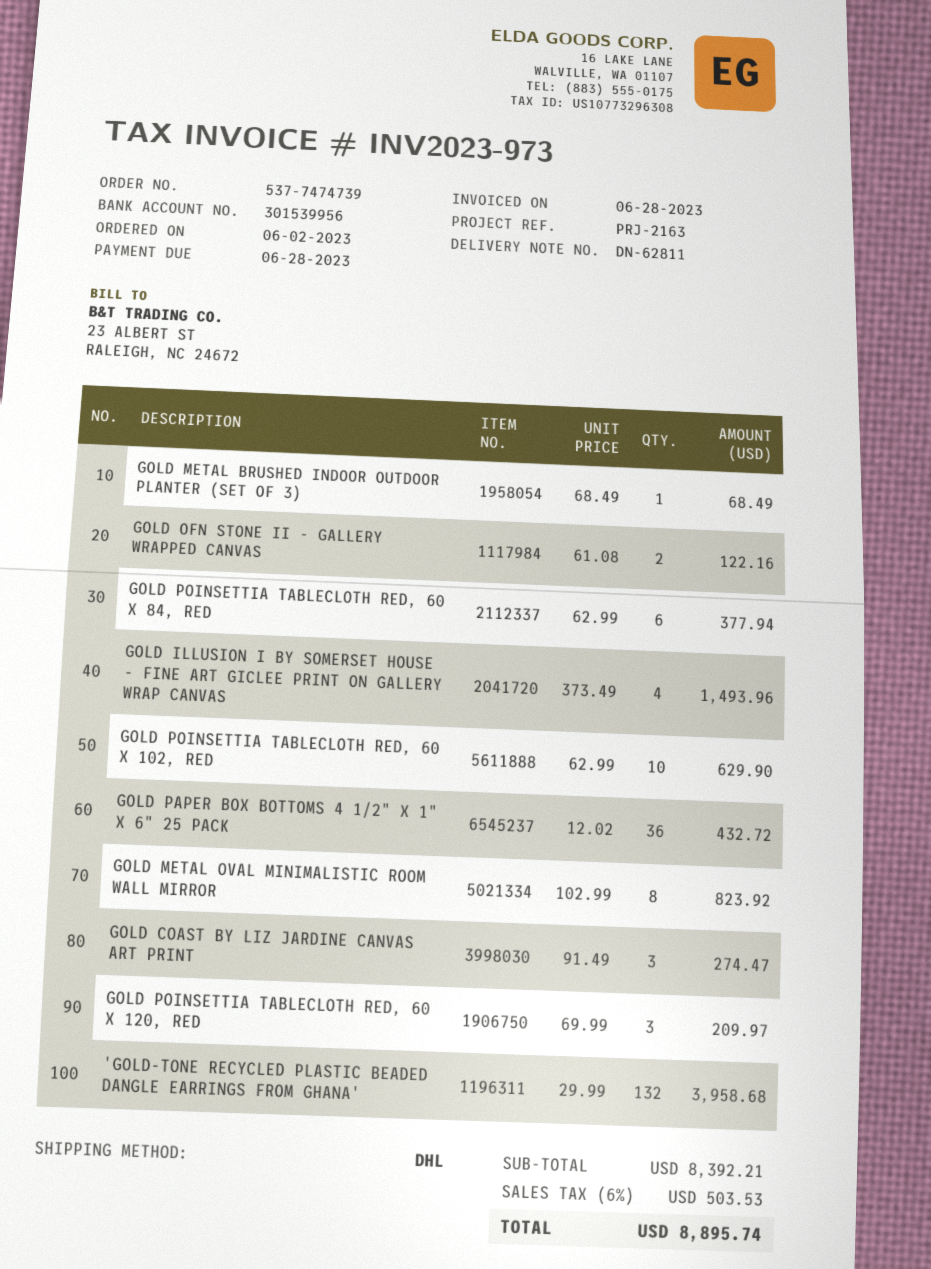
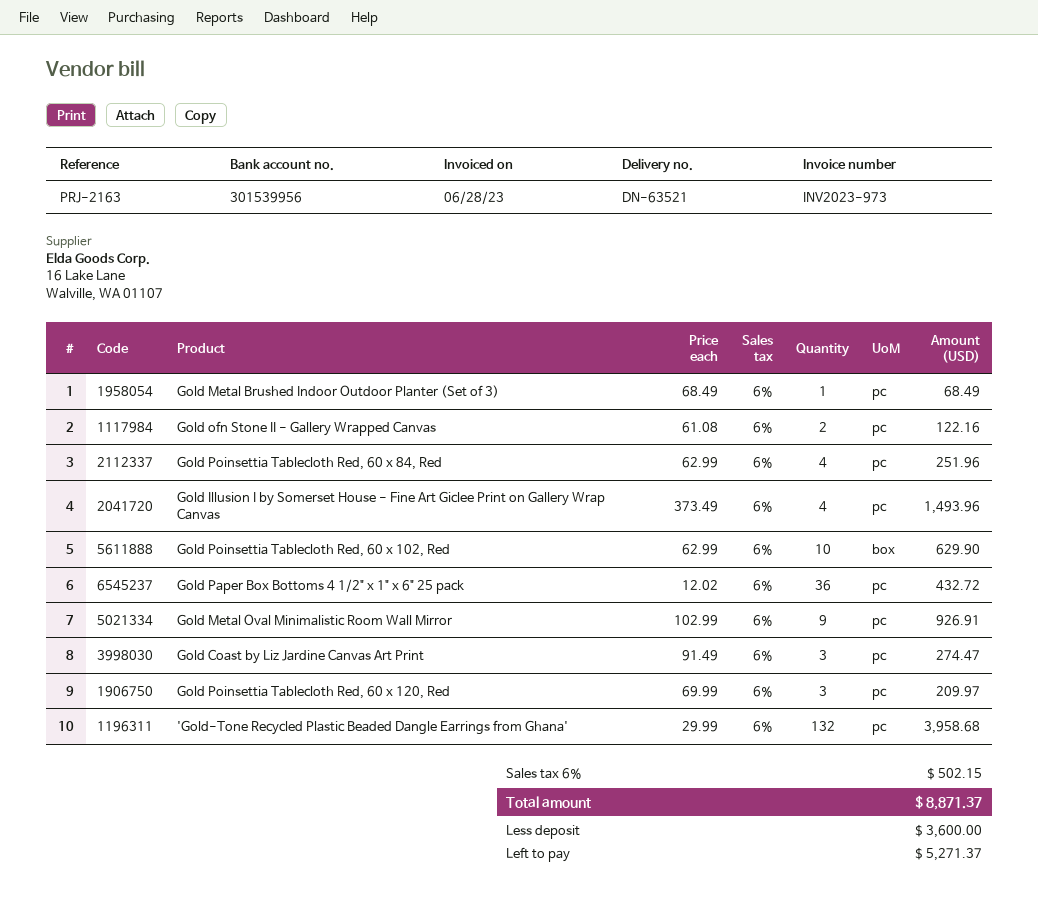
delivery note number: DN-62811 -> DN-63521
GOLD POINSETTIA TABLECLOTH RED, 60 X 84, RED: 6 x 62.99 = 377.94 -> 4 x 62.99 = 251.96
GOLD METAL OVAL MINIMALISTIC ROOM WALL MIRROR: 8 x 102.99 = 823.92 -> 9 x 102.99 = 926.91
tax: 6% = 503.53 -> 6% = 502.15
total: 8895.74 -> 8871.37

